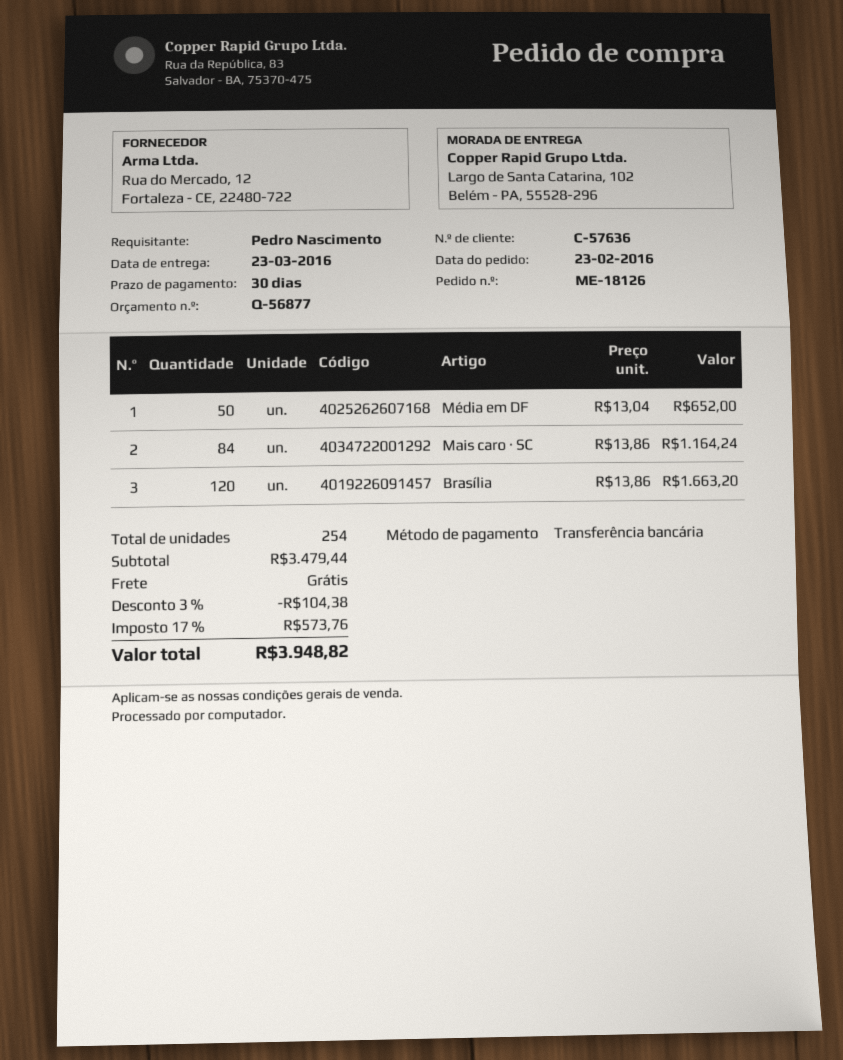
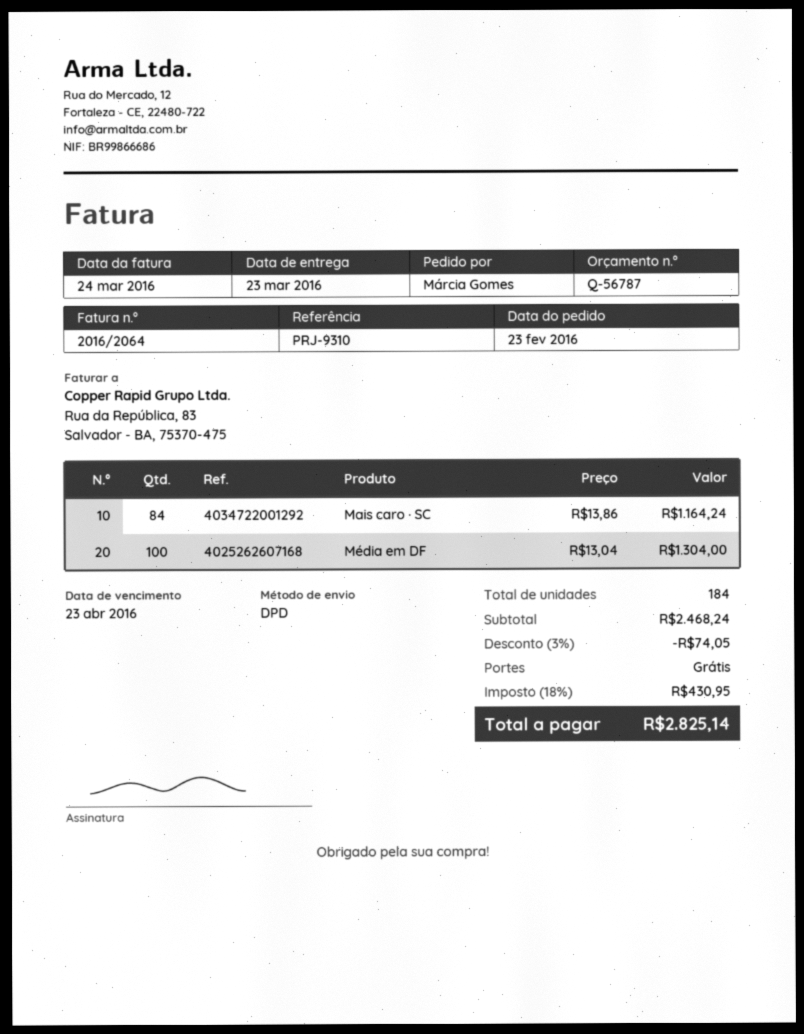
quote number: Q-56877 -> Q-56787
ordered by: Pedro Nascimento -> Márcia Gomes
Média em DF: 50 x 13.04 = 652.00 -> 100 x 13.04 = 1304.00
Brasília: 120 x 13.86 = 1663.20 -> none
total quantity: 254 -> 184
subtotal: 3479.44 -> 2468.24
discount: 3% = 104.38 -> 3% = 74.05
tax: 17% = 573.76 -> 18% = 430.95
total: 3948.82 -> 2825.14

